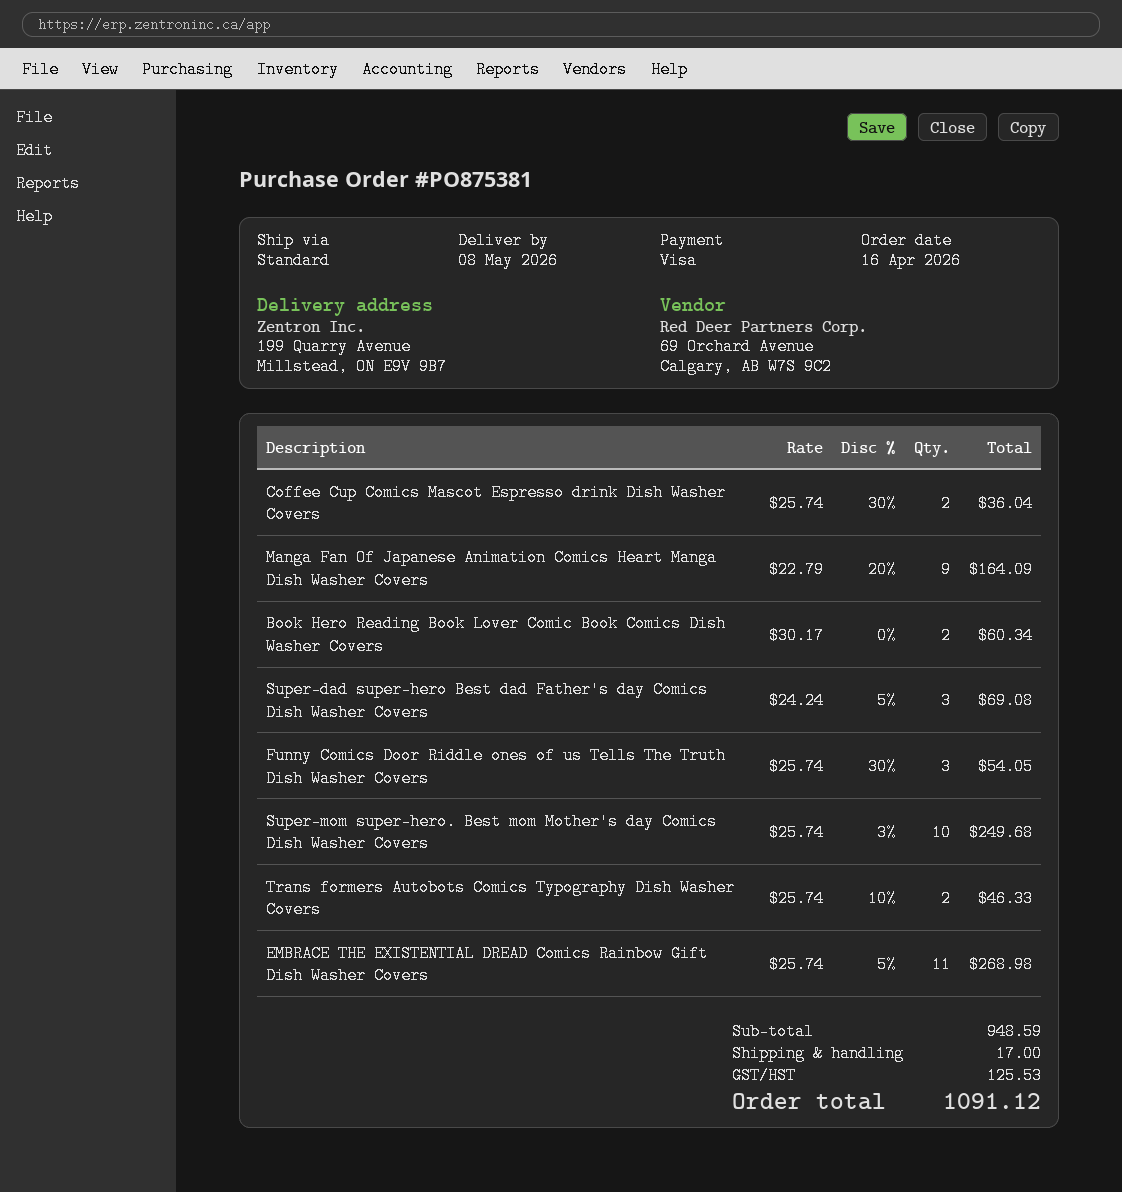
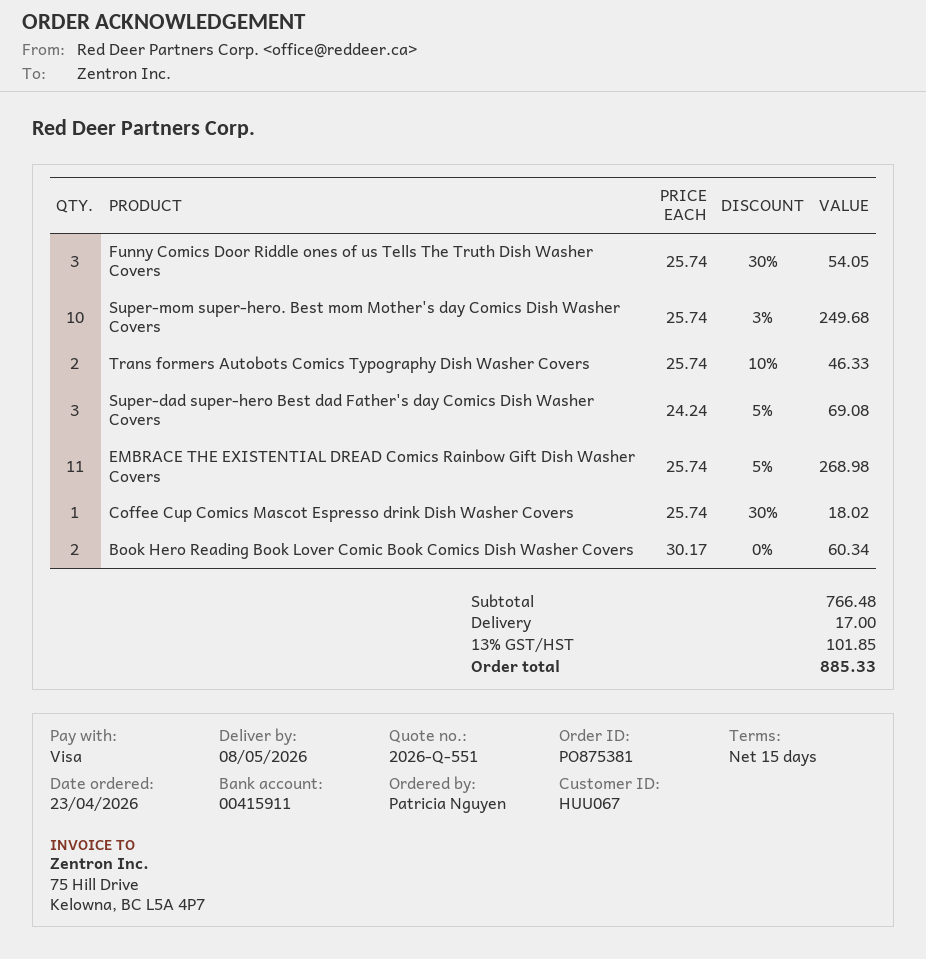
order date: 2026-04-16 -> 2026-04-23
Coffee Cup Comics Mascot Espresso drink Dish Washer Covers: 2 x 25.74 - 30% = 36.04 -> 1 x 25.74 - 30% = 18.02
Manga Fan Of Japanese Animation Comics Heart Manga Dish Washer Covers: 9 x 22.79 - 20% = 164.09 -> none
subtotal: 948.59 -> 766.48
tax: 125.53 -> 101.85
total: 1091.12 -> 885.33

